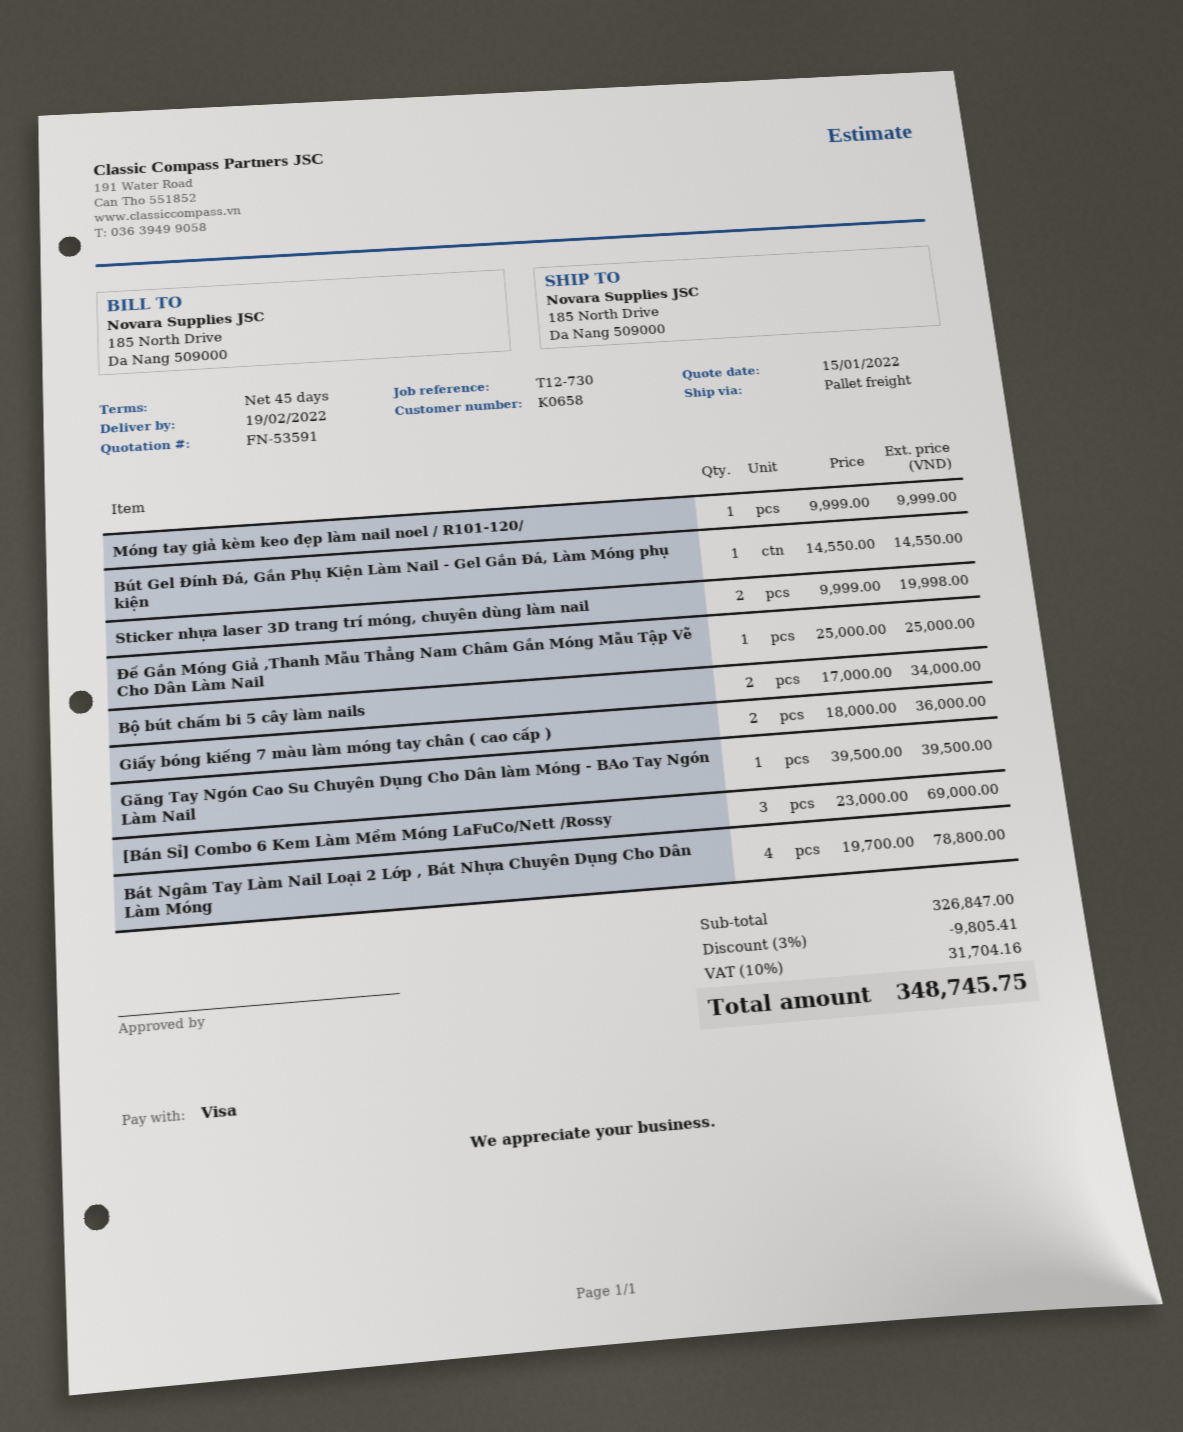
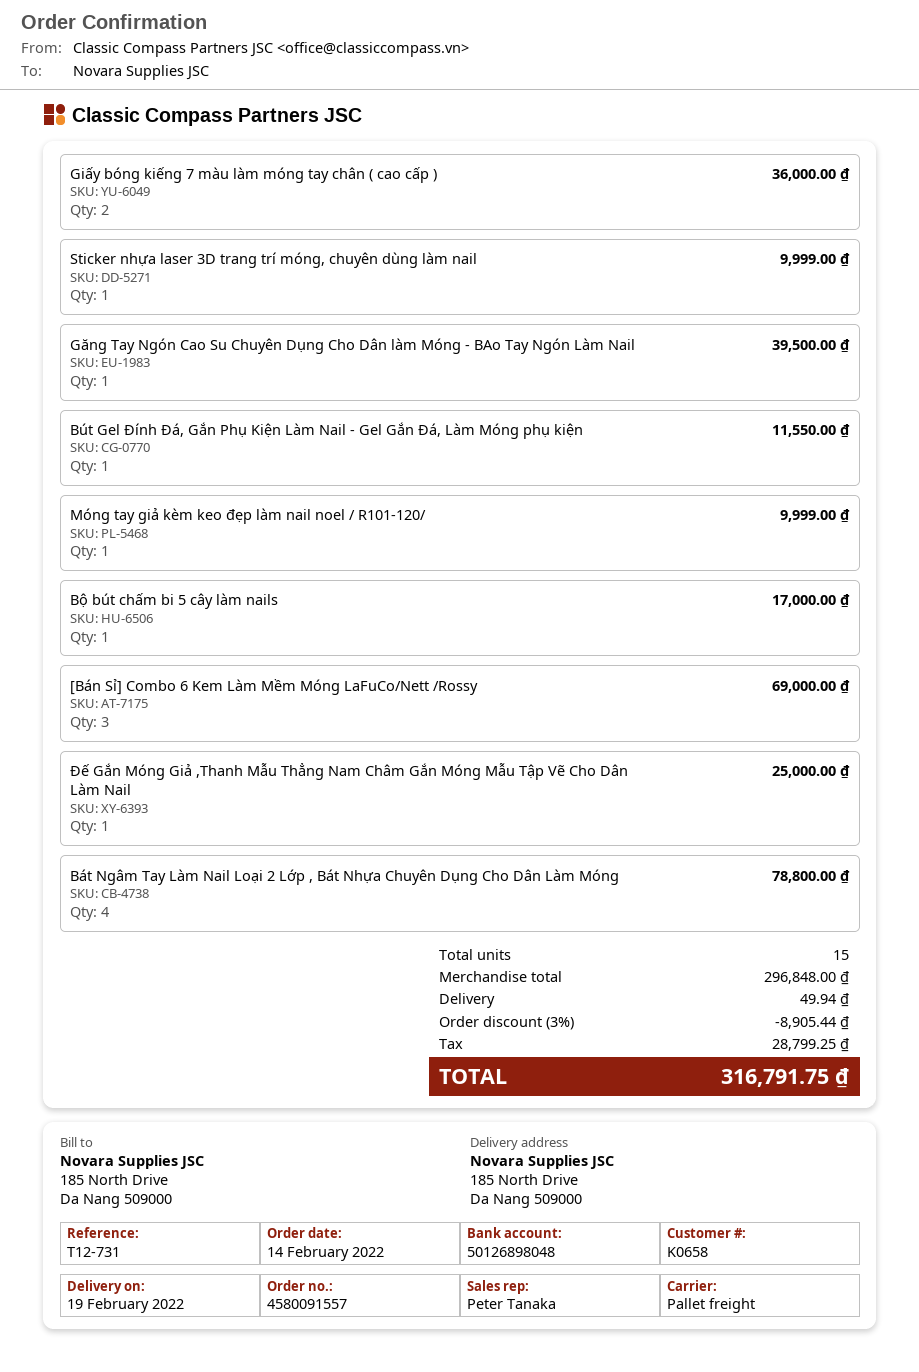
reference: T12-730 -> T12-731
Bút Gel Đính Đá, Gắn Phụ Kiện Làm Nail - Gel Gắn Đá, Làm Móng phụ kiện: 1 for 14550.00 -> 1 for 11550.00
Sticker nhựa laser 3D trang trí móng, chuyên dùng làm nail: 2 for 19998.00 -> 1 for 9999.00
Bộ bút chấm bi 5 cây làm nails: 2 for 34000.00 -> 1 for 17000.00
subtotal: 326847.00 -> 296848.00
discount: 3% = 9805.41 -> 3% = 8905.44
shipping: none -> 49.94
tax: 31704.16 -> 28799.25
total: 348745.75 -> 316791.75

